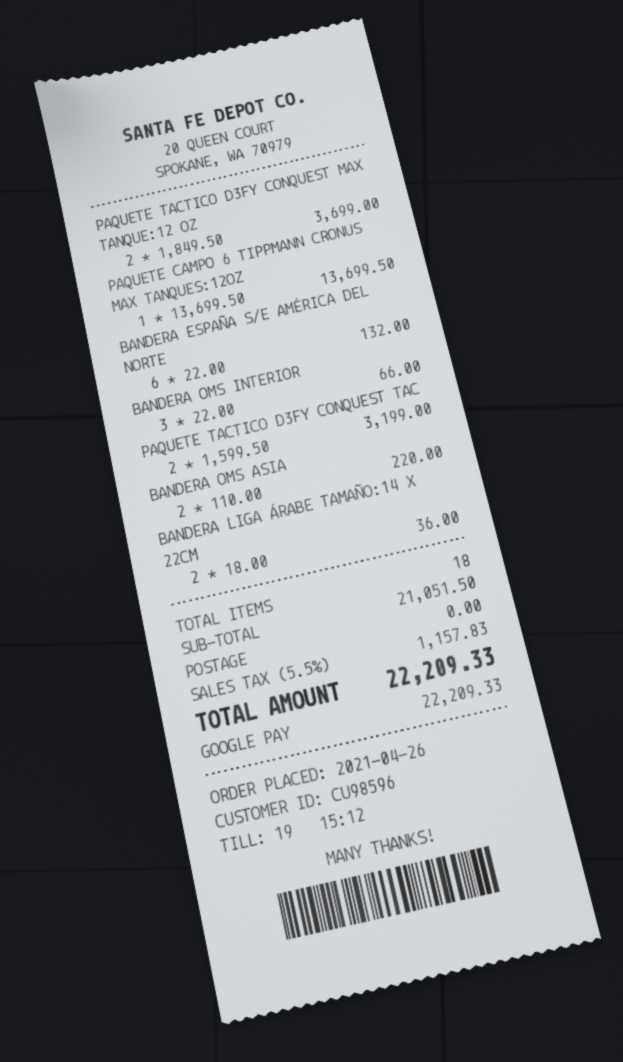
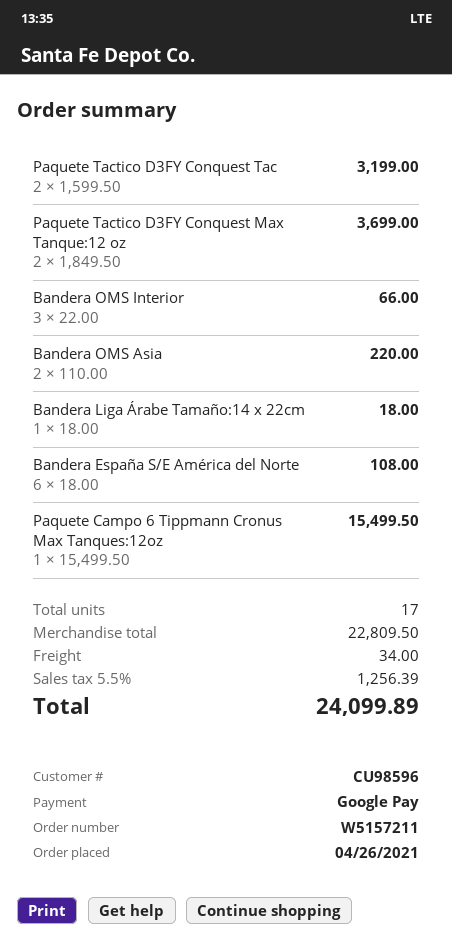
PAQUETE CAMPO 6 TIPPMANN CRONUS MAX TANQUES:12OZ: 1 x 13699.50 = 13699.50 -> 1 x 15499.50 = 15499.50
BANDERA ESPAÑA S/E AMÉRICA DEL NORTE: 6 x 22.00 = 132.00 -> 6 x 18.00 = 108.00
BANDERA LIGA ÁRABE TAMAÑO:14 X 22CM: 2 x 18.00 = 36.00 -> 1 x 18.00 = 18.00
total quantity: 18 -> 17
subtotal: 21051.50 -> 22809.50
shipping: 0.00 -> 34.00
tax: 5.5% = 1157.83 -> 5.5% = 1256.39
total: 22209.33 -> 24099.89

